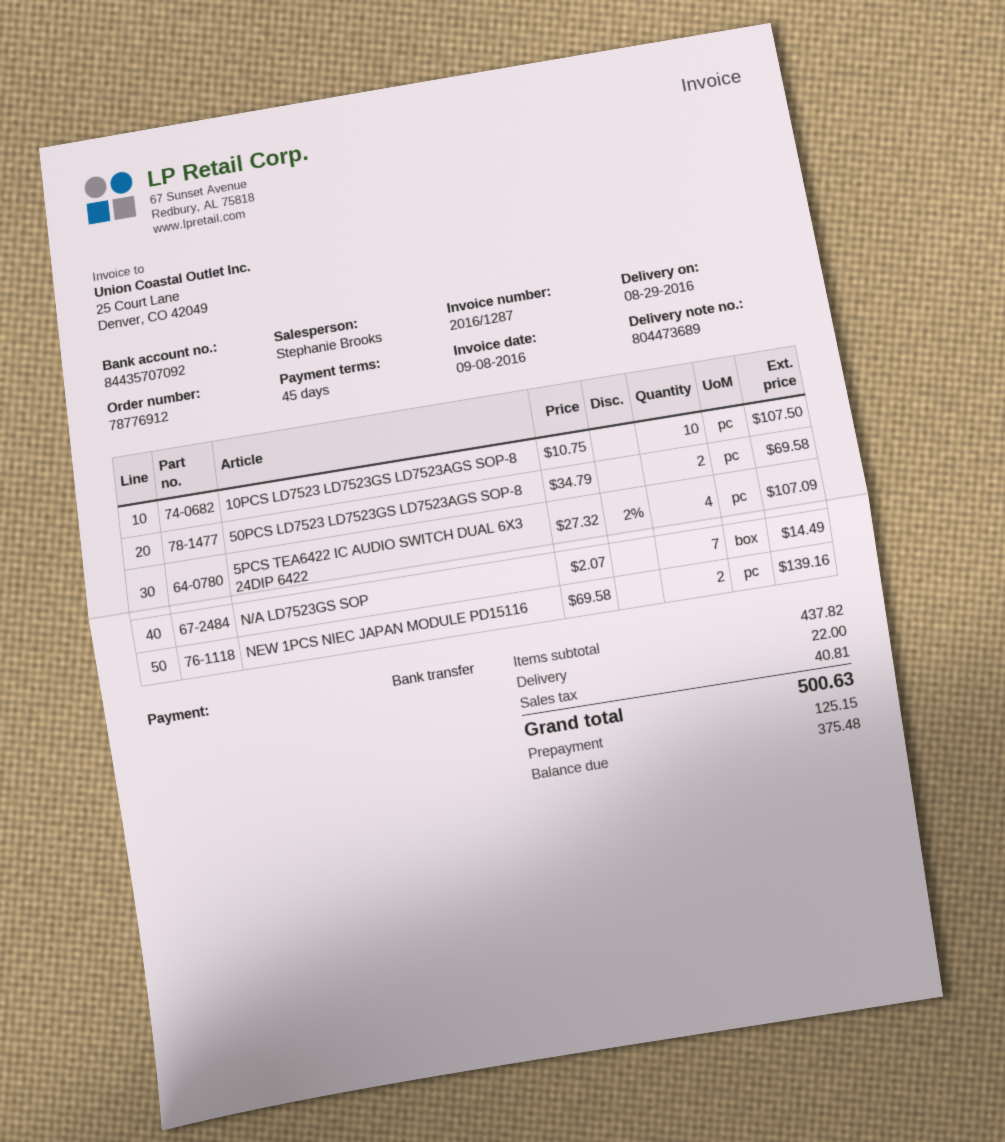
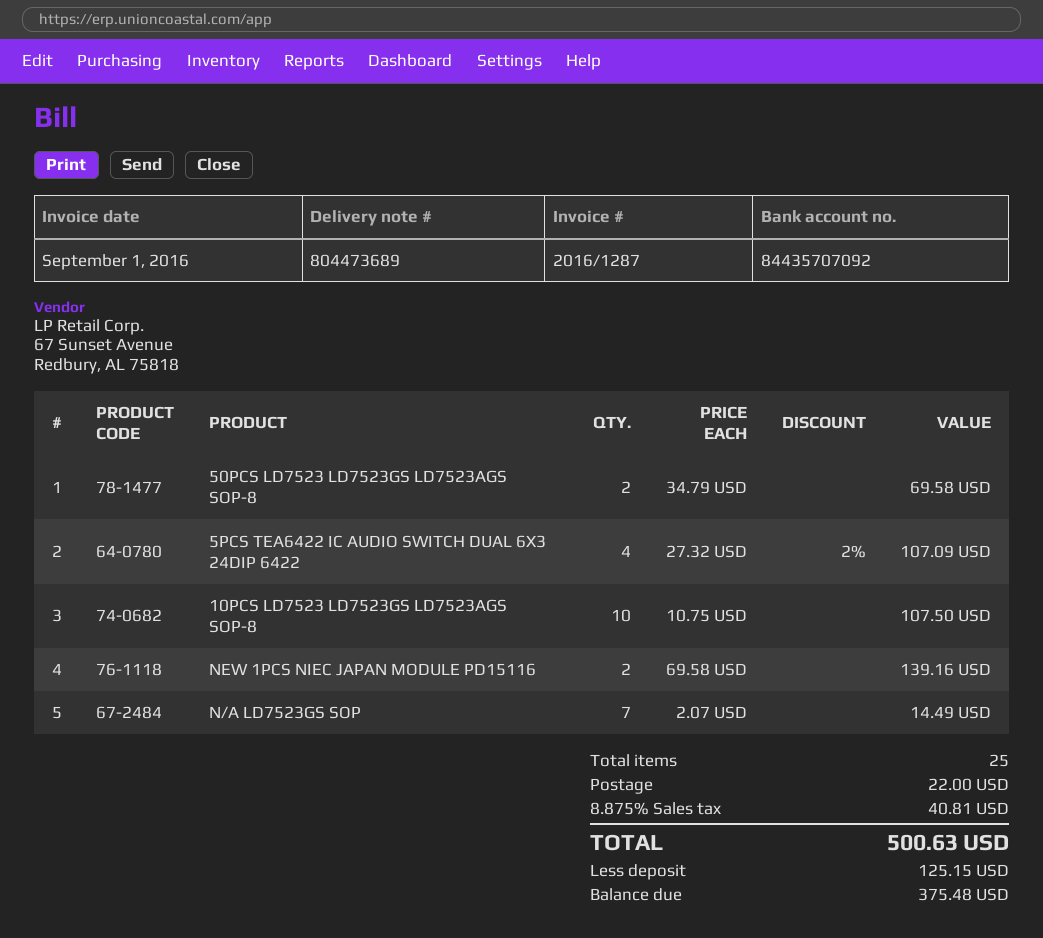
invoice date: 2016-09-08 -> 2016-09-01

